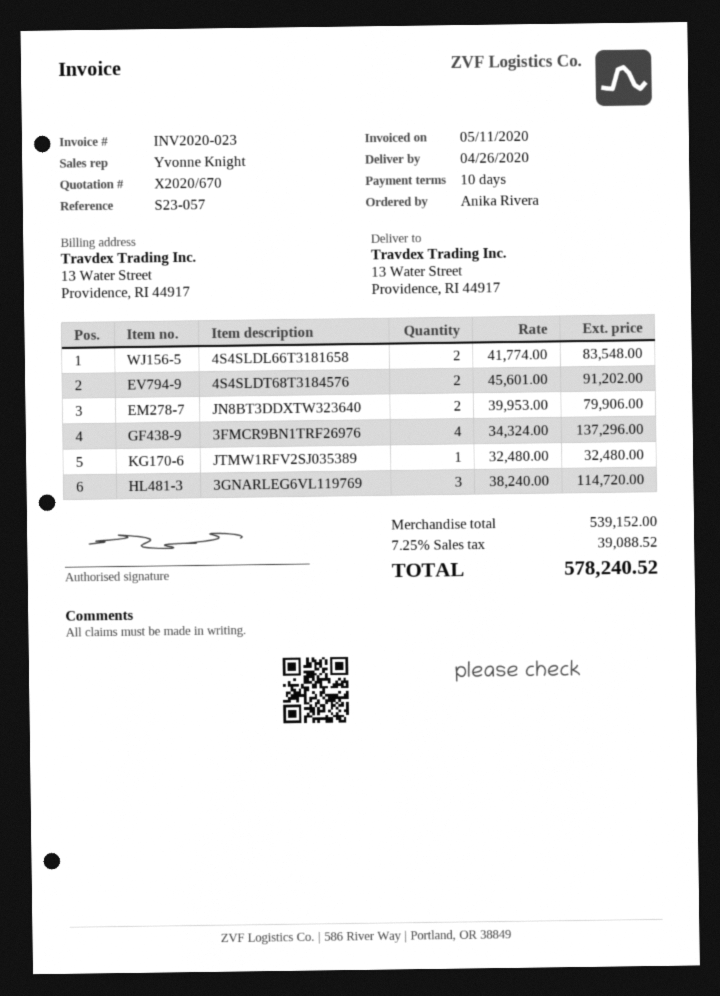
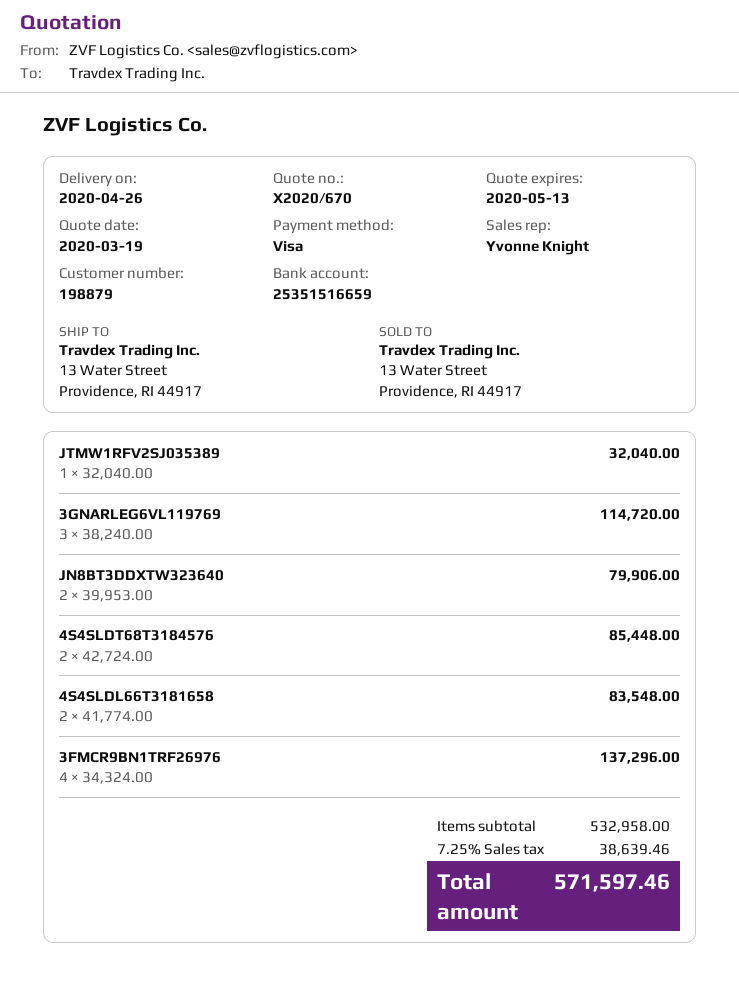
4S4SLDT68T3184576: 2 x 45601.00 = 91202.00 -> 2 x 42724.00 = 85448.00
JTMW1RFV2SJ035389: 1 x 32480.00 = 32480.00 -> 1 x 32040.00 = 32040.00
subtotal: 539152.00 -> 532958.00
tax: 7.25% = 39088.52 -> 7.25% = 38639.46
total: 578240.52 -> 571597.46

